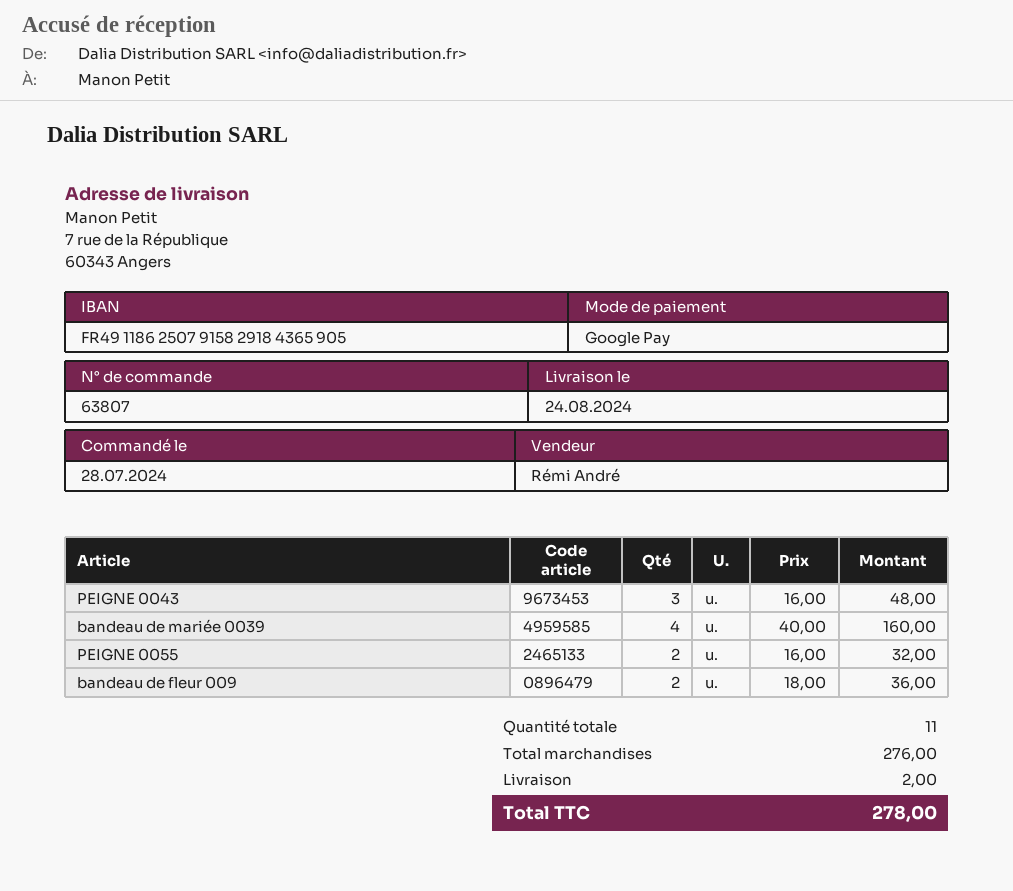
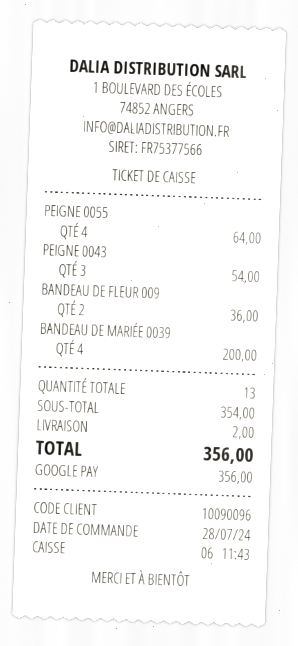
PEIGNE 0043: 3 for 48.00 -> 3 for 54.00
bandeau de mariée 0039: 4 for 160.00 -> 4 for 200.00
PEIGNE 0055: 2 for 32.00 -> 4 for 64.00
total quantity: 11 -> 13
subtotal: 276.00 -> 354.00
total: 278.00 -> 356.00

